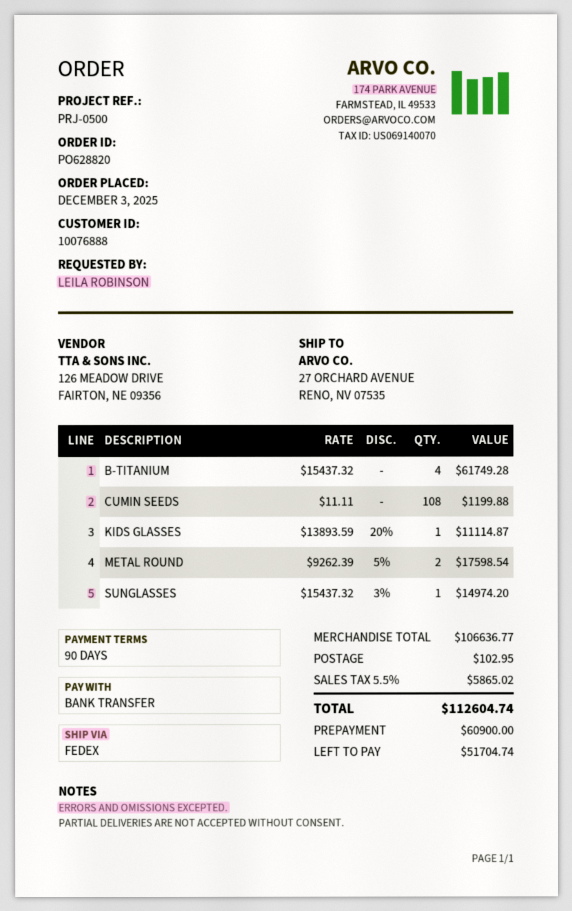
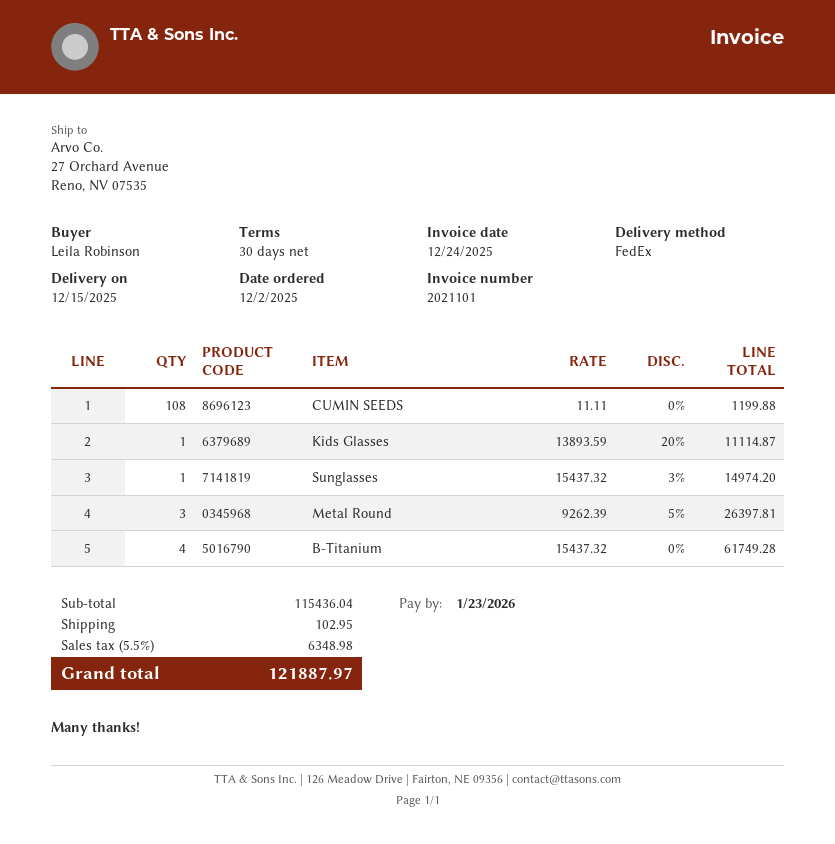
order date: 2025-12-03 -> 2025-12-02
payment terms: 90 days -> 30 days
METAL ROUND: 2 x 9262.39 - 5% = 17598.54 -> 3 x 9262.39 - 5% = 26397.81
subtotal: 106636.77 -> 115436.04
tax: 5.5% = 5865.02 -> 5.5% = 6348.98
total: 112604.74 -> 121887.97

